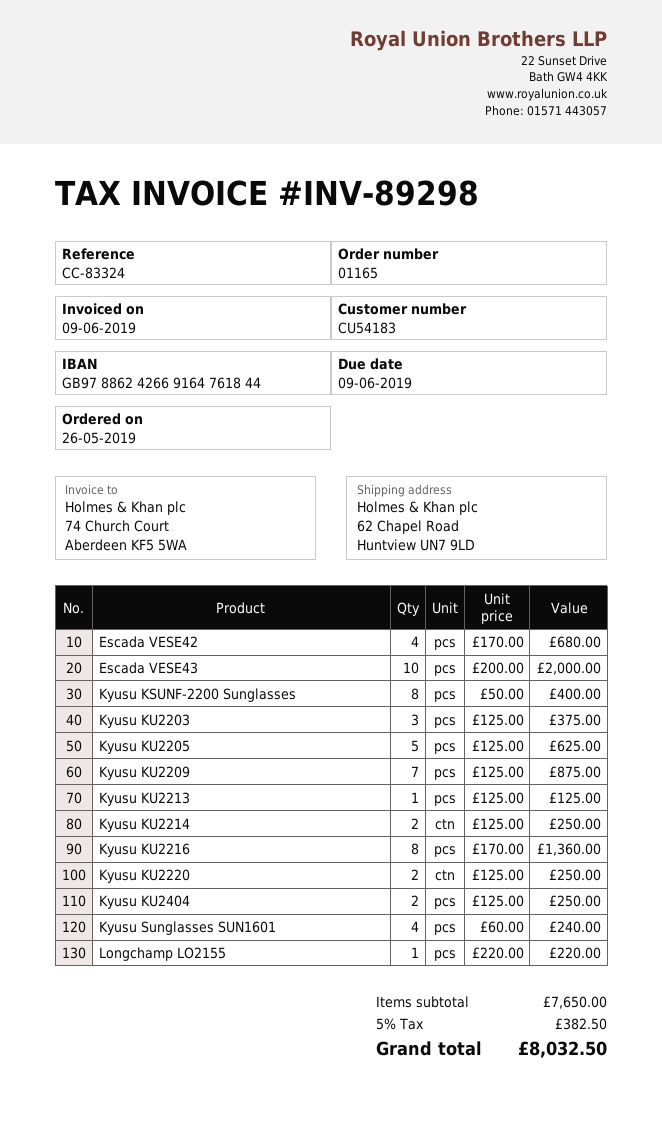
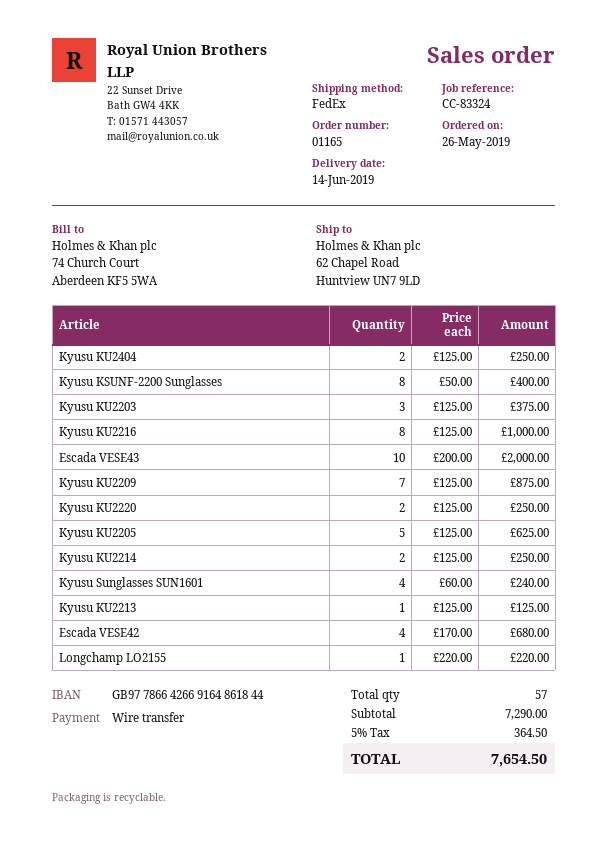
bank account: GB97886242669164761844 -> GB97786642669164861844
Kyusu KU2216: 8 x 170.00 = 1360.00 -> 8 x 125.00 = 1000.00
subtotal: 7650.00 -> 7290.00
tax: 5% = 382.50 -> 5% = 364.50
total: 8032.50 -> 7654.50

